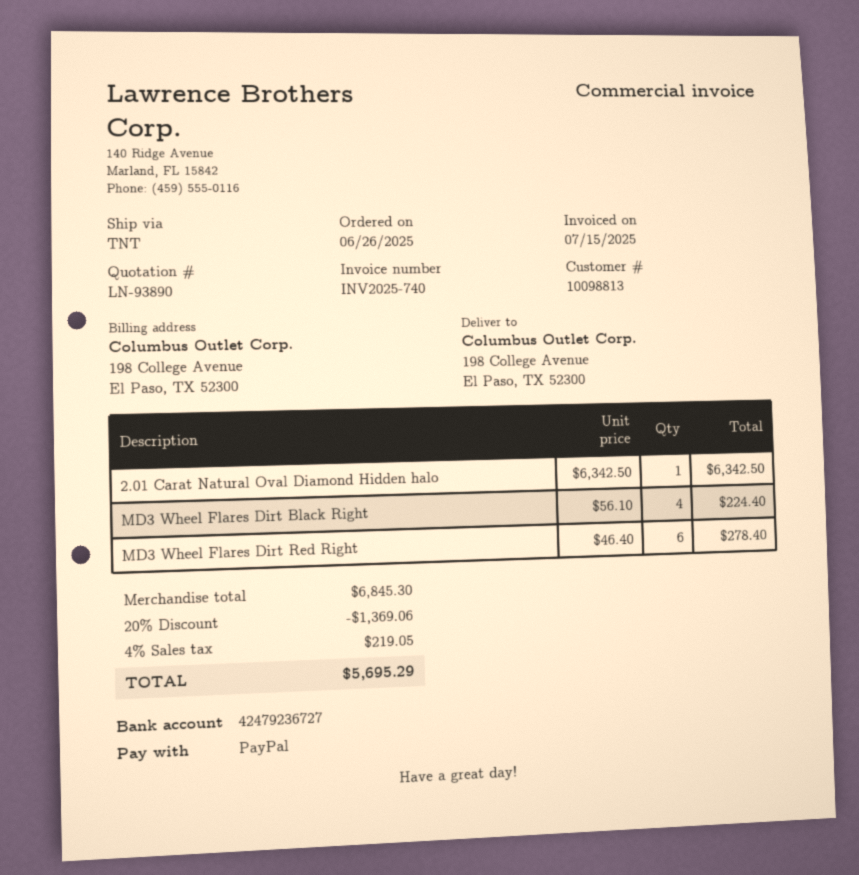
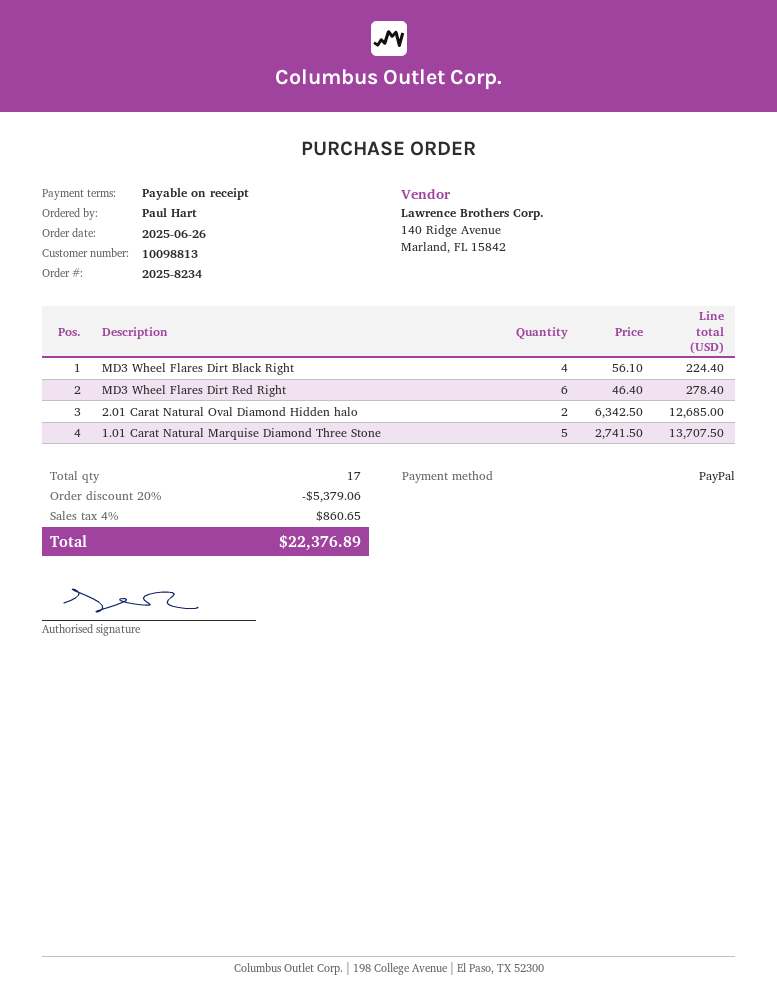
2.01 Carat Natural Oval Diamond Hidden halo: 1 x 6342.50 = 6342.50 -> 2 x 6342.50 = 12685.00
1.01 Carat Natural Marquise Diamond Three Stone: none -> 5 x 2741.50 = 13707.50
discount: 20% = 1369.06 -> 20% = 5379.06
tax: 4% = 219.05 -> 4% = 860.65
total: 5695.29 -> 22376.89

